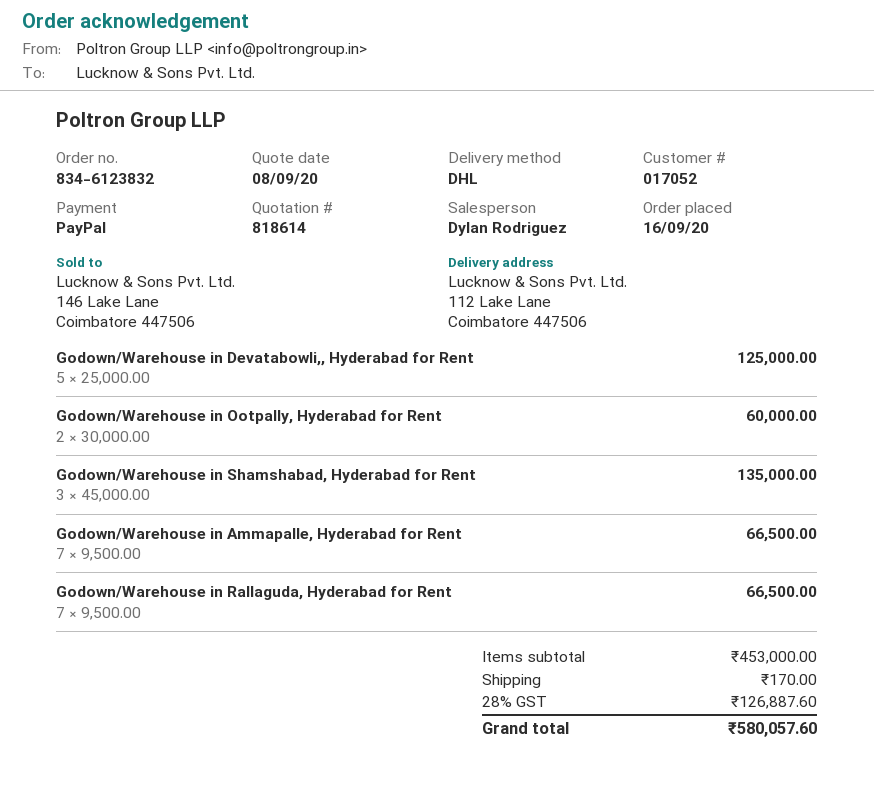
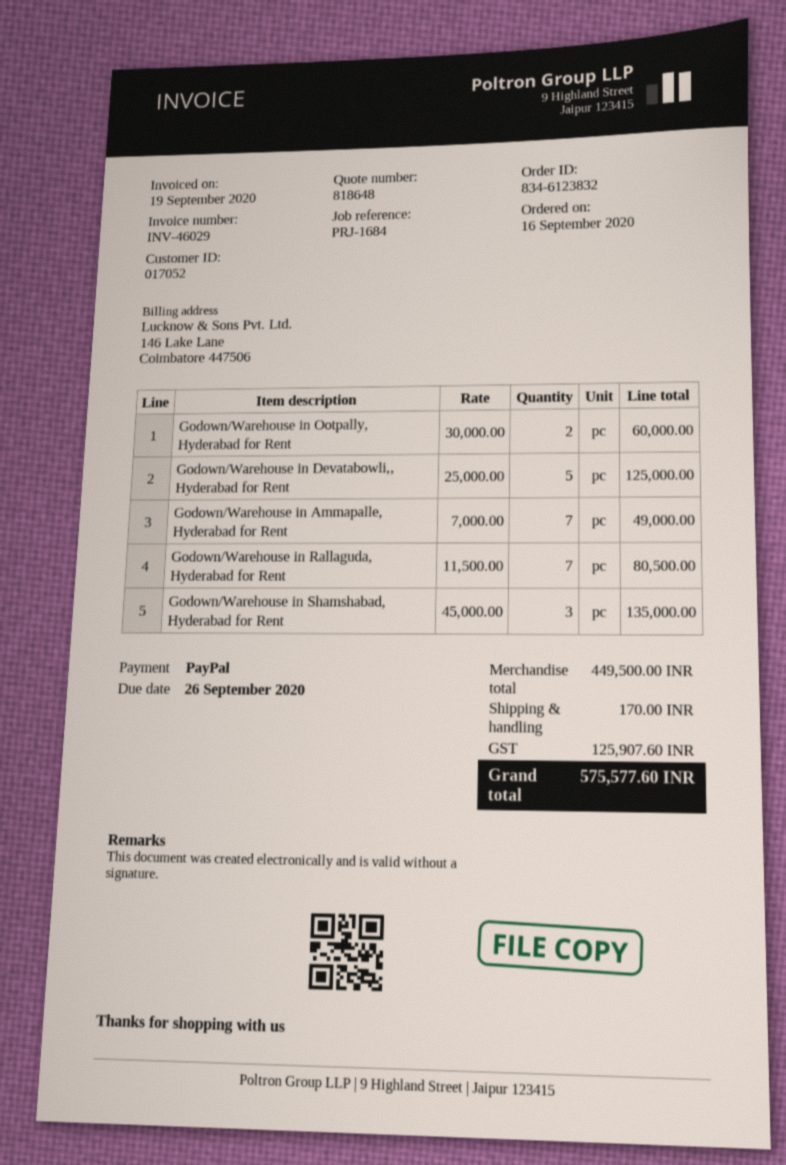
quote number: 818614 -> 818648
Godown/Warehouse in Ammapalle, Hyderabad for Rent: 7 x 9500.00 = 66500.00 -> 7 x 7000.00 = 49000.00
Godown/Warehouse in Rallaguda, Hyderabad for Rent: 7 x 9500.00 = 66500.00 -> 7 x 11500.00 = 80500.00
subtotal: 453000.00 -> 449500.00
tax: 126887.60 -> 125907.60
total: 580057.60 -> 575577.60

